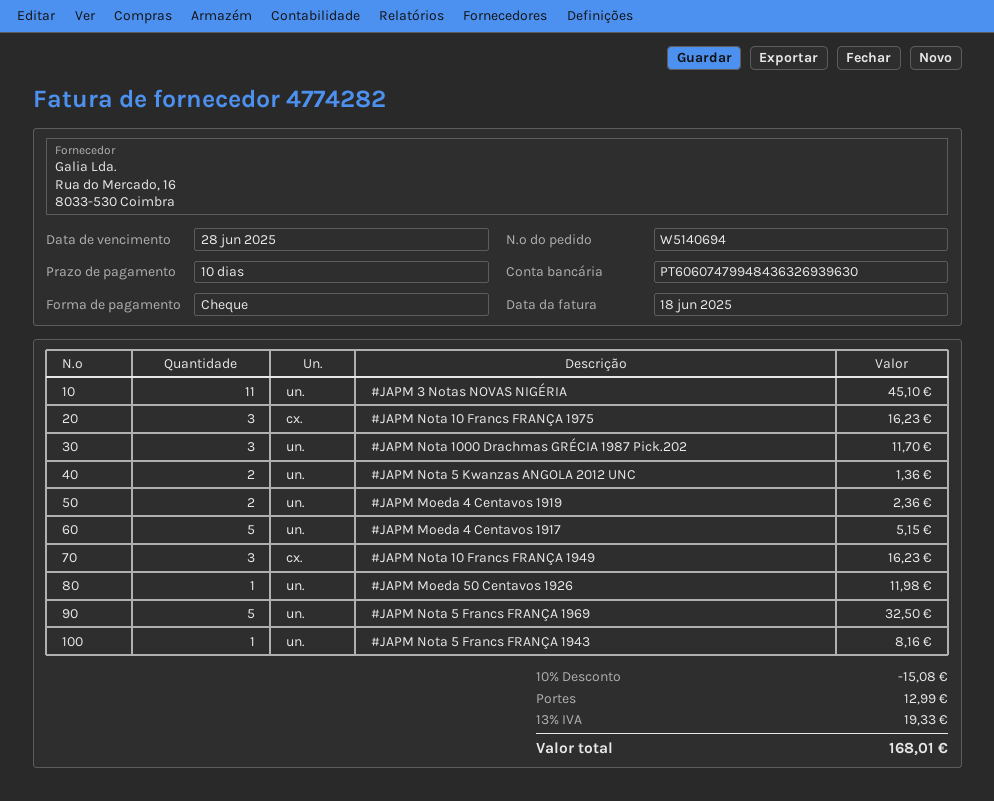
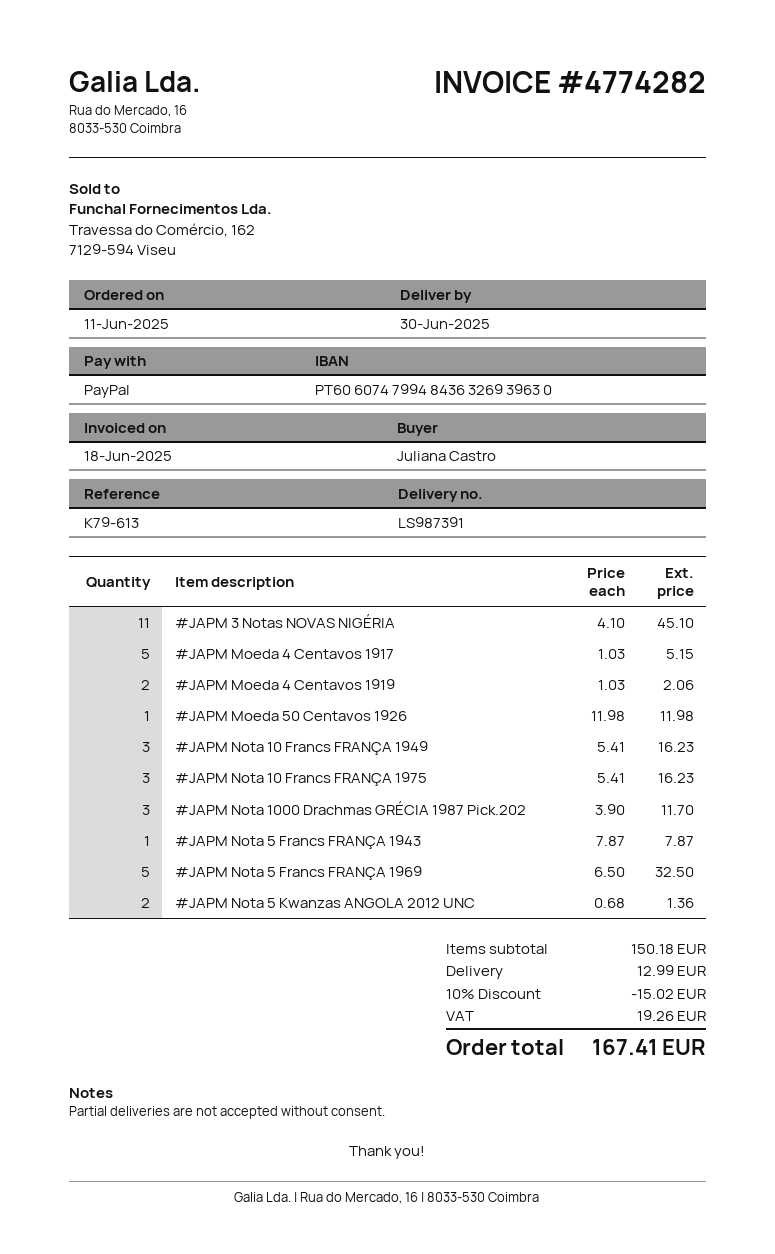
payment method: cheque -> PayPal
#JAPM Moeda 4 Centavos 1919: 2 for 2.36 -> 2 for 2.06
#JAPM Nota 5 Francs FRANÇA 1943: 1 for 8.16 -> 1 for 7.87
discount: 10% = 15.08 -> 10% = 15.02
tax: 19.33 -> 19.26
total: 168.01 -> 167.41

